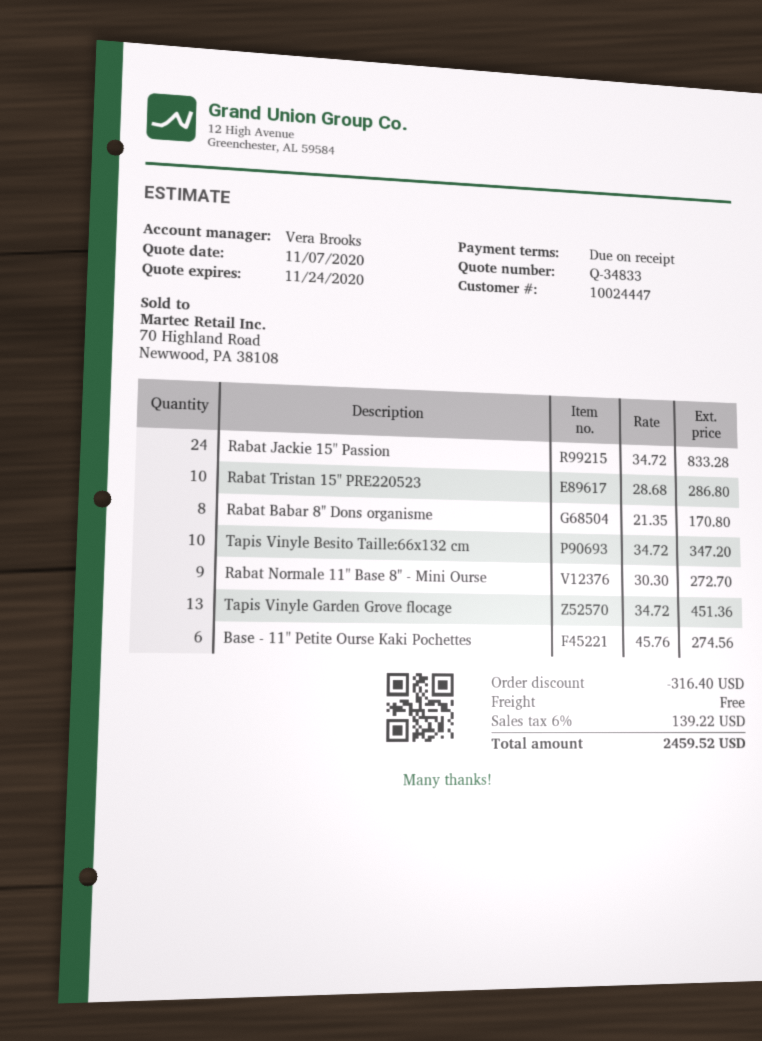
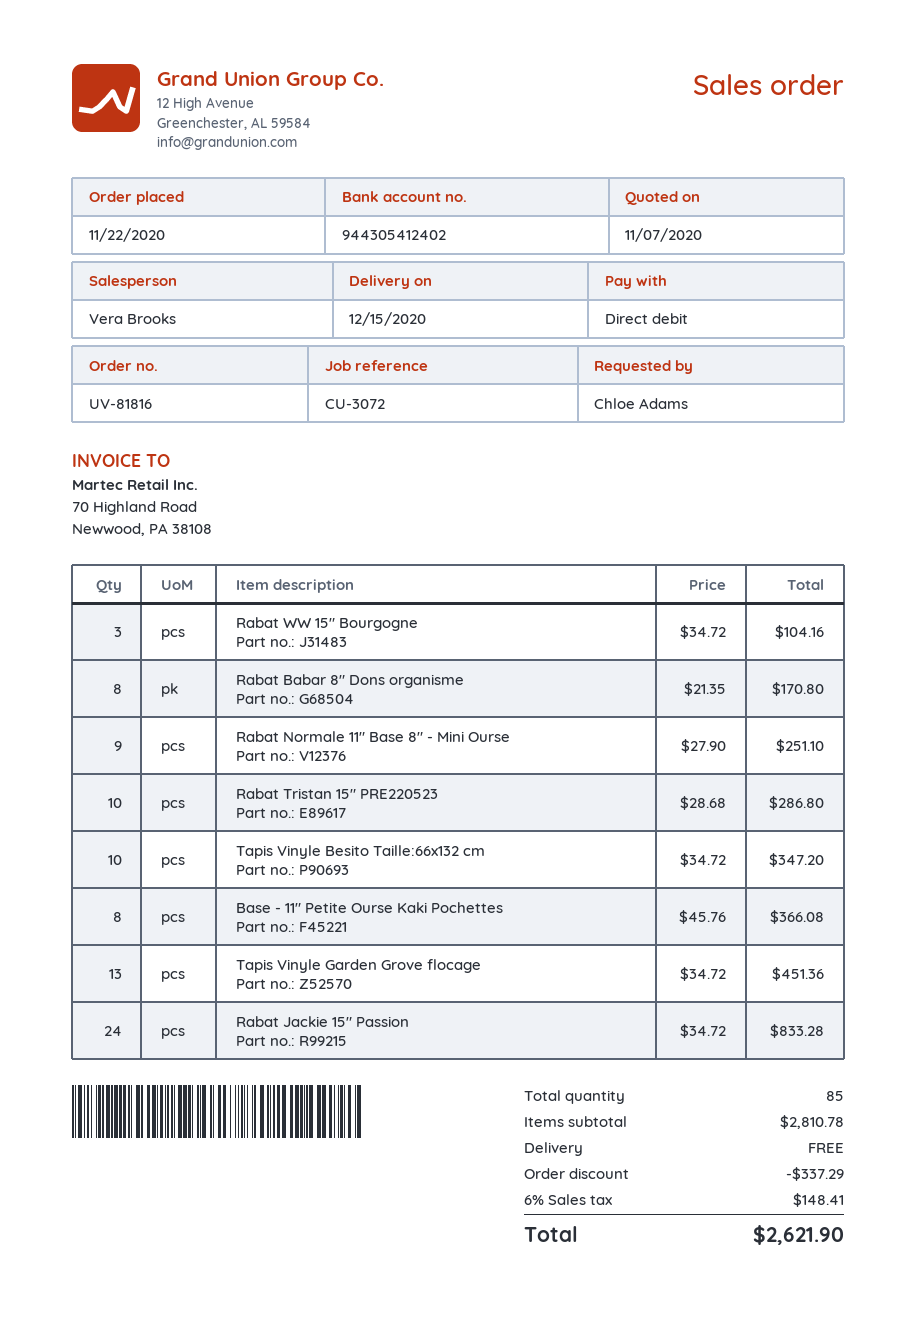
Rabat Normale 11" Base 8" - Mini Ourse: 9 x 30.30 = 272.70 -> 9 x 27.90 = 251.10
Base - 11" Petite Ourse Kaki Pochettes: 6 x 45.76 = 274.56 -> 8 x 45.76 = 366.08
Rabat WW 15" Bourgogne: none -> 3 x 34.72 = 104.16
discount: 316.40 -> 337.29
tax: 6% = 139.22 -> 6% = 148.41
total: 2459.52 -> 2621.90

